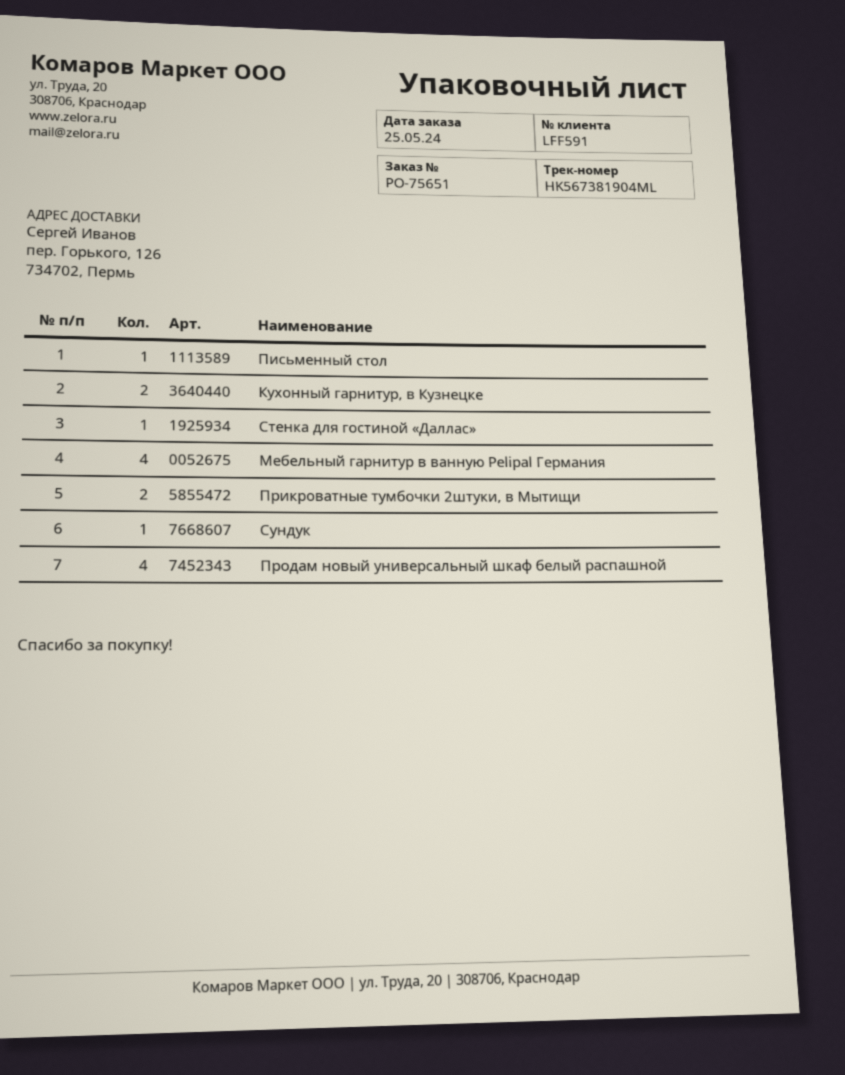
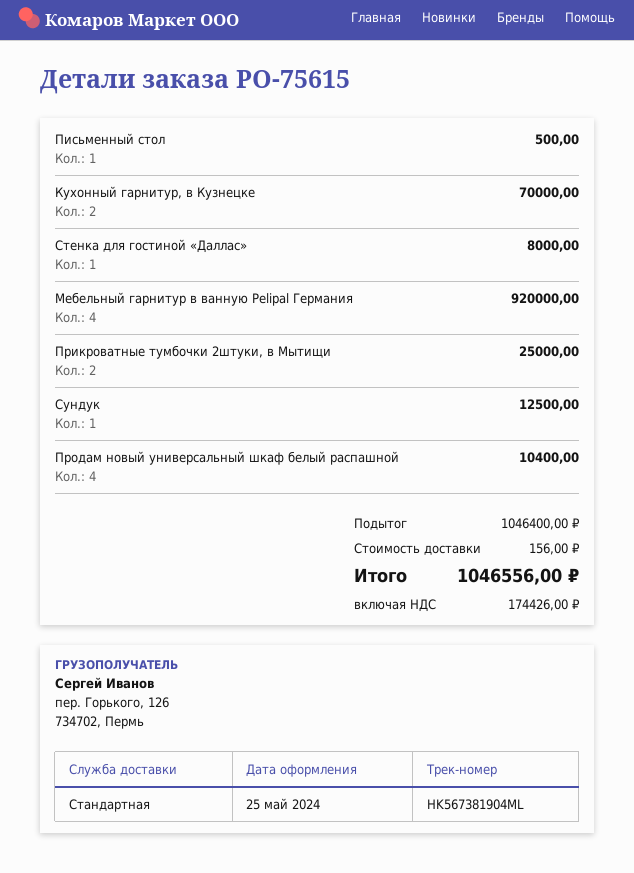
order number: PO-75651 -> PO-75615

